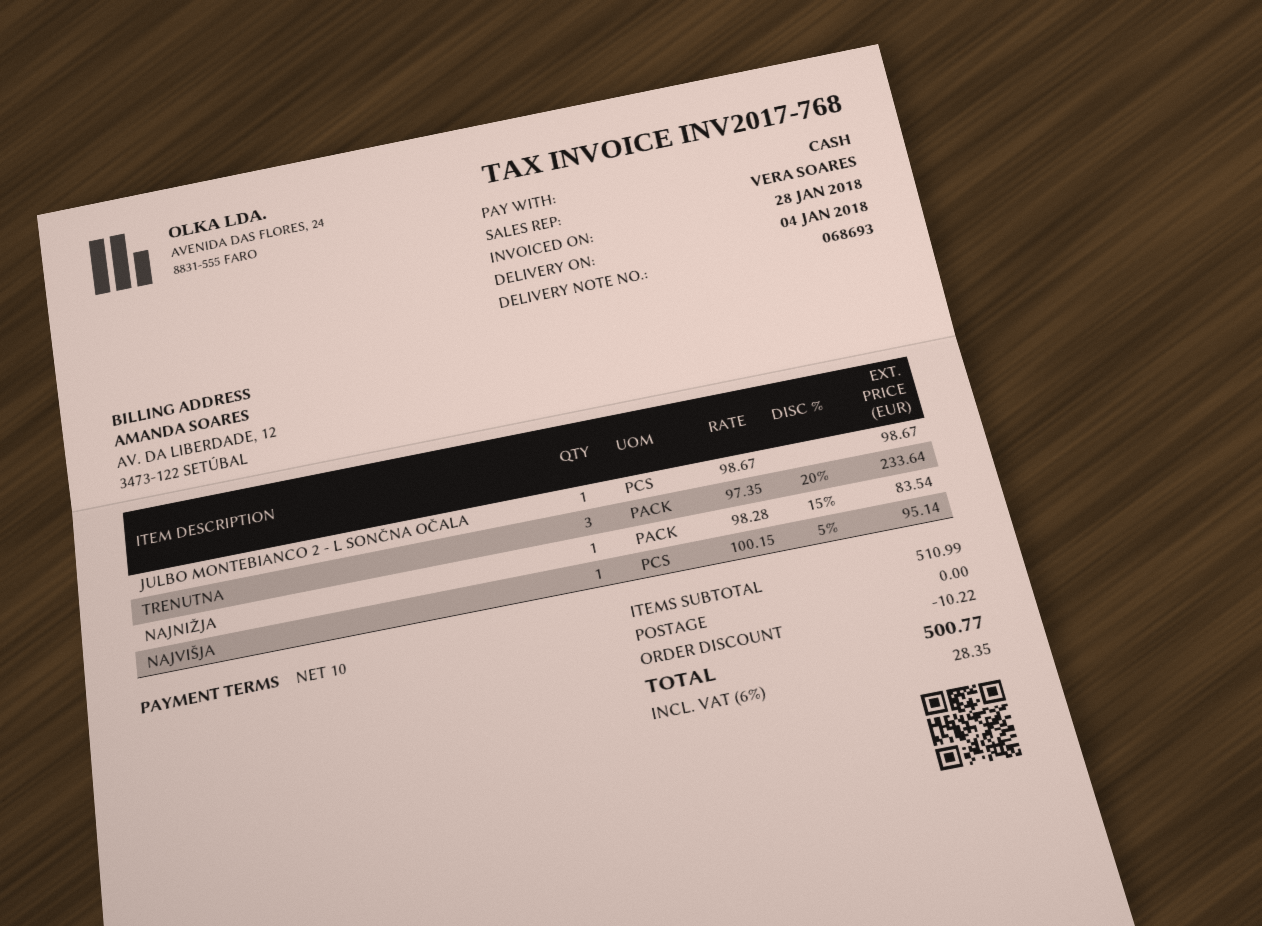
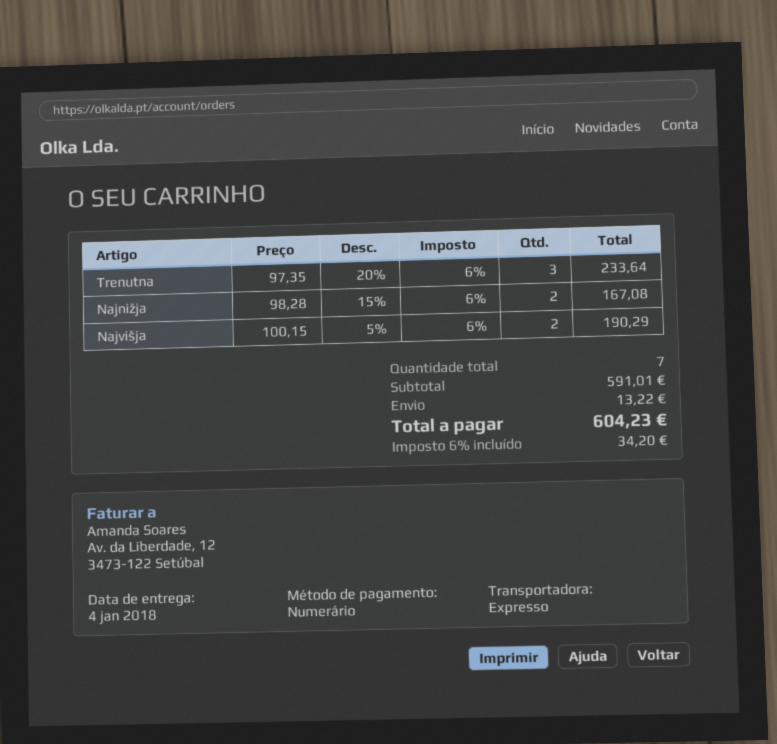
JULBO MONTEBIANCO 2 - L SONČNA OČALA: 1 x 98.67 = 98.67 -> none
NAJNIŽJA: 1 x 98.28 - 15% = 83.54 -> 2 x 98.28 - 15% = 167.08
NAJVIŠJA: 1 x 100.15 - 5% = 95.14 -> 2 x 100.15 - 5% = 190.29
subtotal: 510.99 -> 591.01
discount: 10.22 -> none
shipping: 0.00 -> 13.22
tax: 6% = 28.35 -> 6% = 34.20
total: 500.77 -> 604.23

